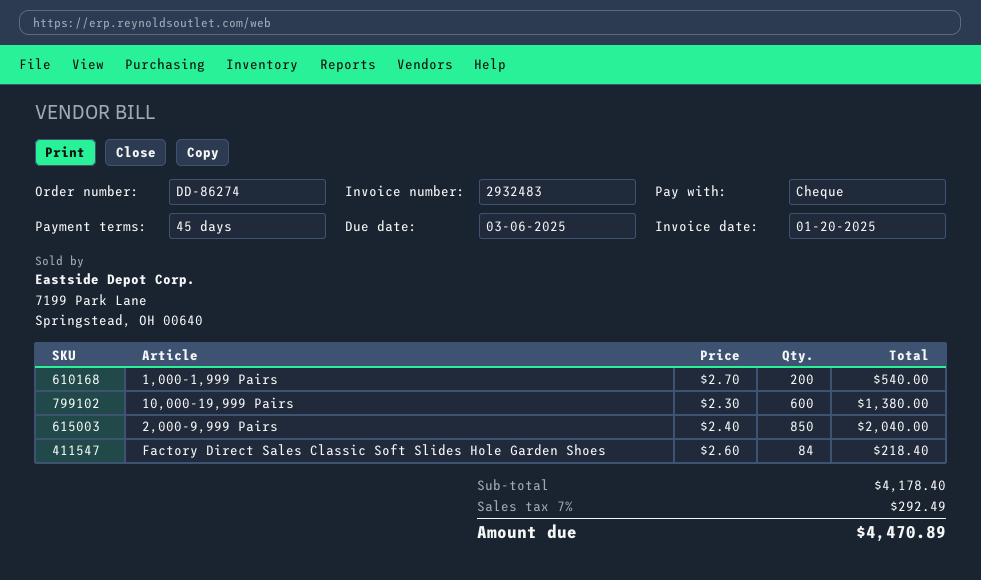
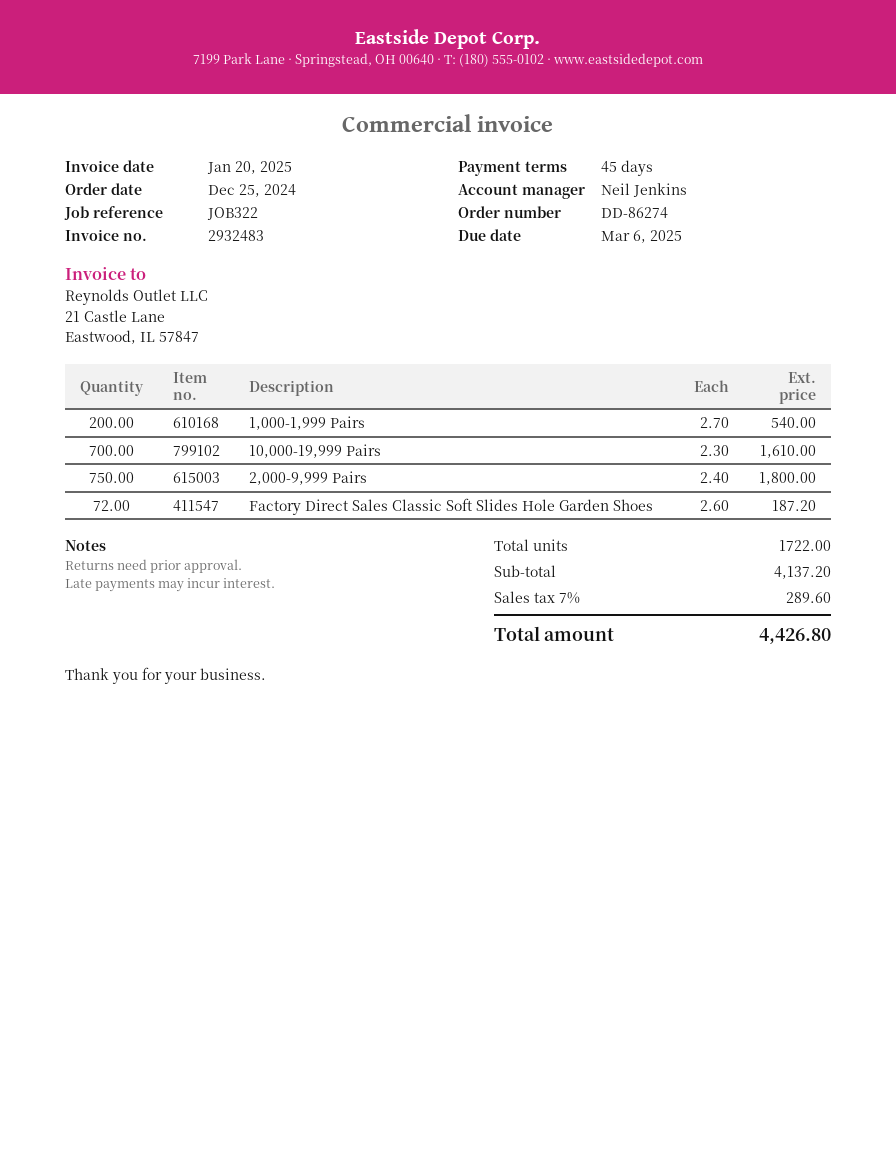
10,000-19,999 Pairs: 600 x 2.30 = 1380.00 -> 700 x 2.30 = 1610.00
2,000-9,999 Pairs: 850 x 2.40 = 2040.00 -> 750 x 2.40 = 1800.00
Factory Direct Sales Classic Soft Slides Hole Garden Shoes: 84 x 2.60 = 218.40 -> 72 x 2.60 = 187.20
subtotal: 4178.40 -> 4137.20
tax: 7% = 292.49 -> 7% = 289.60
total: 4470.89 -> 4426.80

